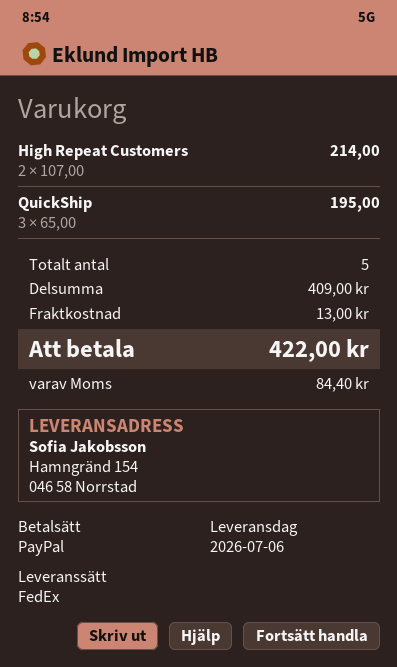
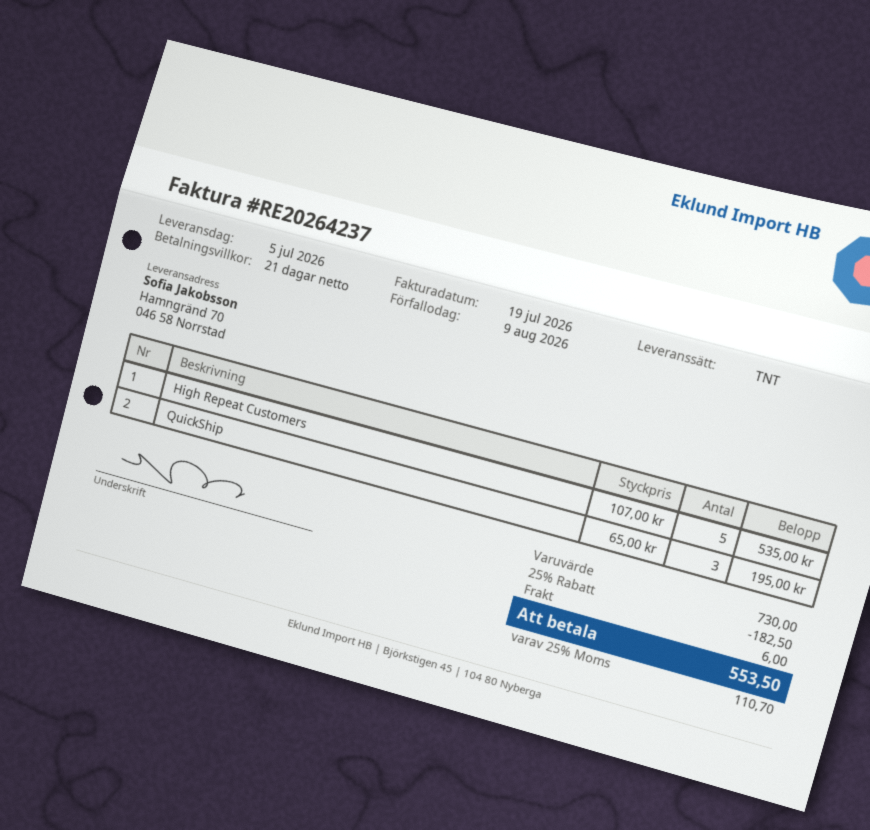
delivery date: 2026-07-06 -> 2026-07-05
shipping method: FedEx -> TNT
ship to: Hamngränd 154, 046 58 Norrstad -> Hamngränd 70, 046 58 Norrstad
High Repeat Customers: 2 x 107.00 = 214.00 -> 5 x 107.00 = 535.00
subtotal: 409.00 -> 730.00
discount: none -> 25% = 182.50
shipping: 13.00 -> 6.00
tax: 84.40 -> 110.70
total: 422.00 -> 553.50

